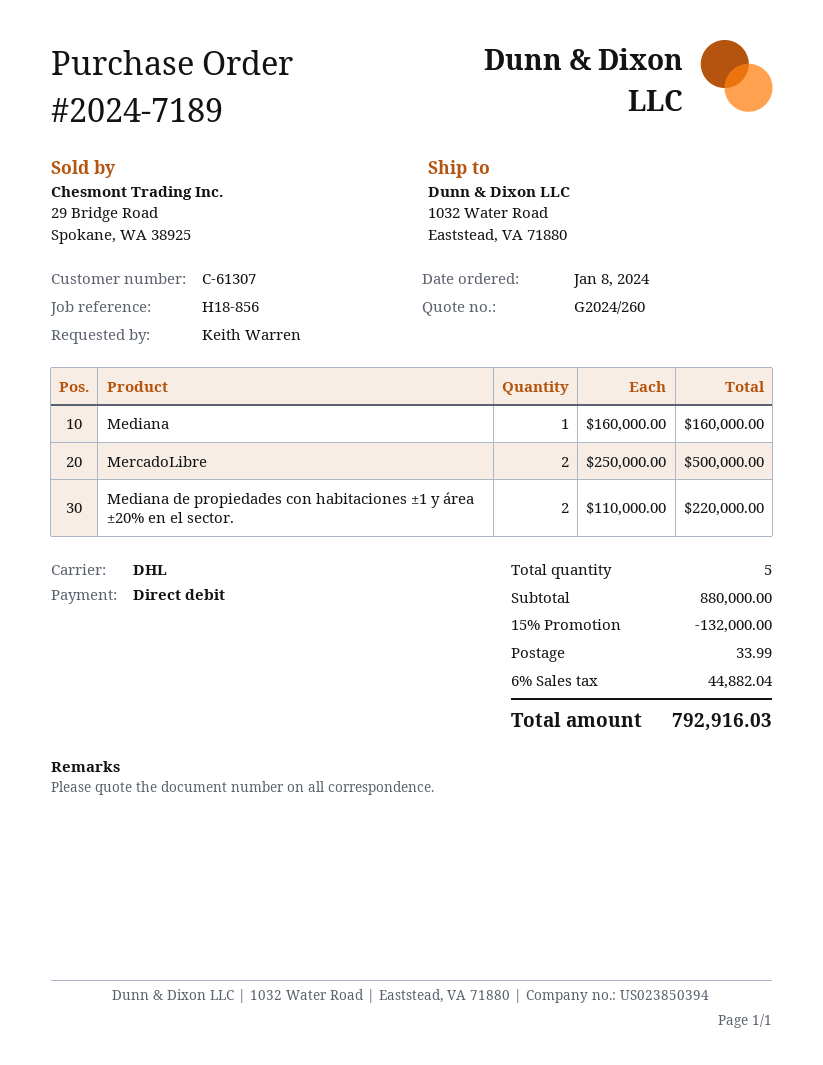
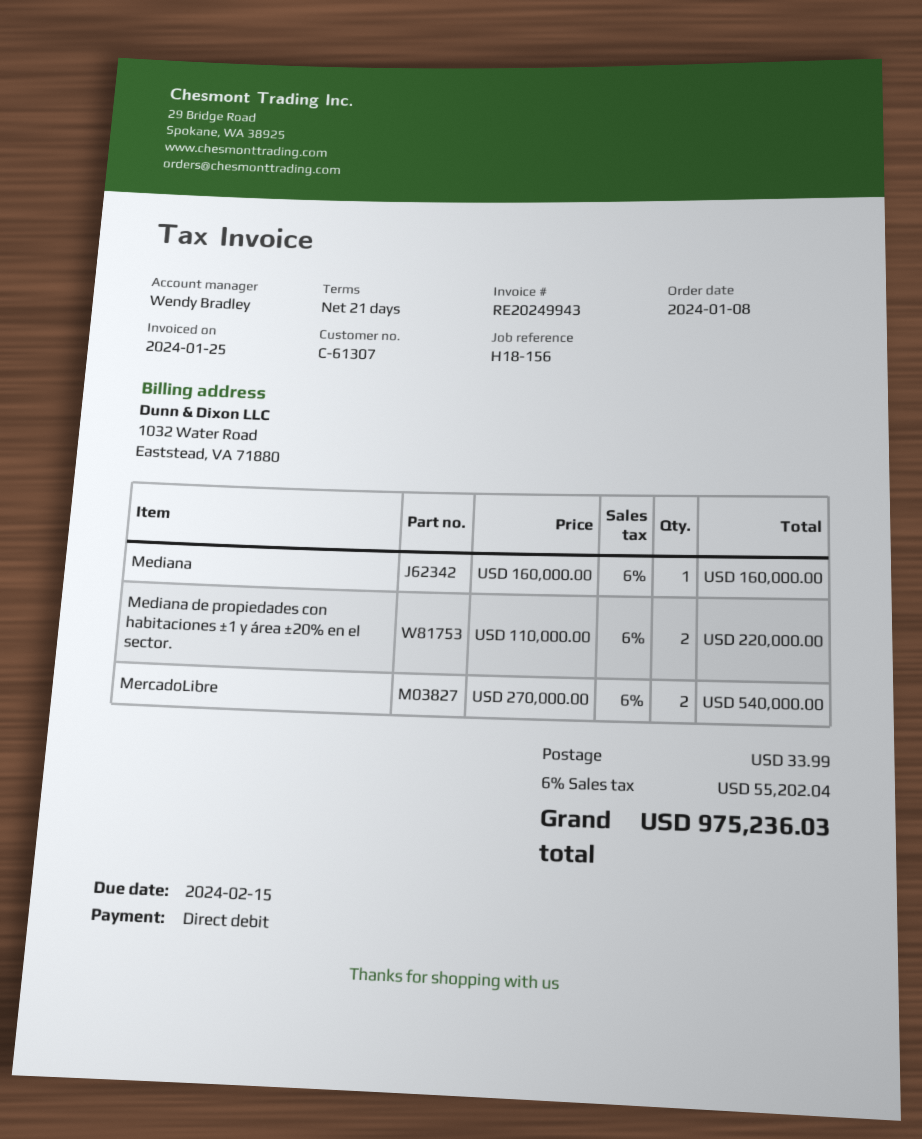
reference: H18-856 -> H18-156
MercadoLibre: 2 x 250000.00 = 500000.00 -> 2 x 270000.00 = 540000.00
discount: 15% = 132000.00 -> none
tax: 6% = 44882.04 -> 6% = 55202.04
total: 792916.03 -> 975236.03

